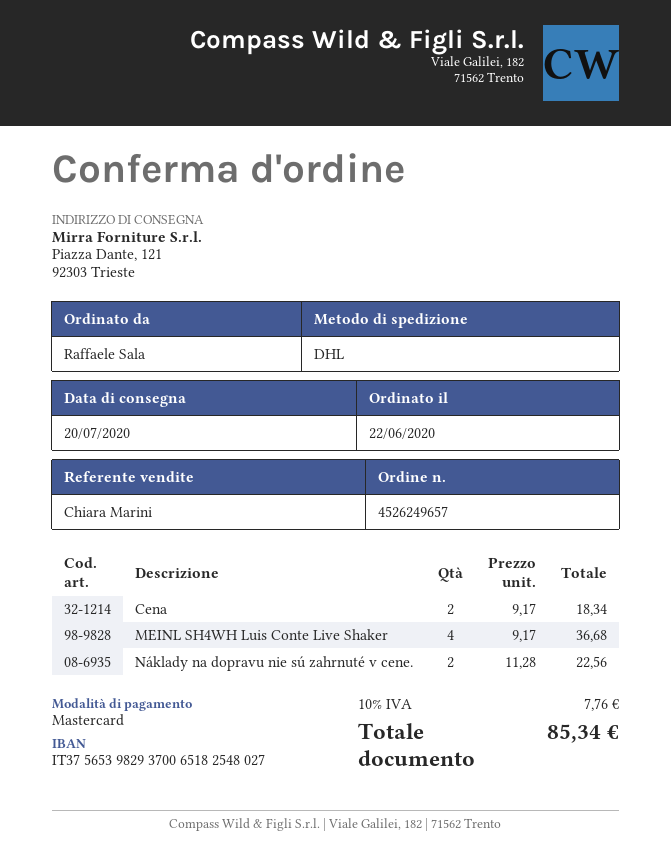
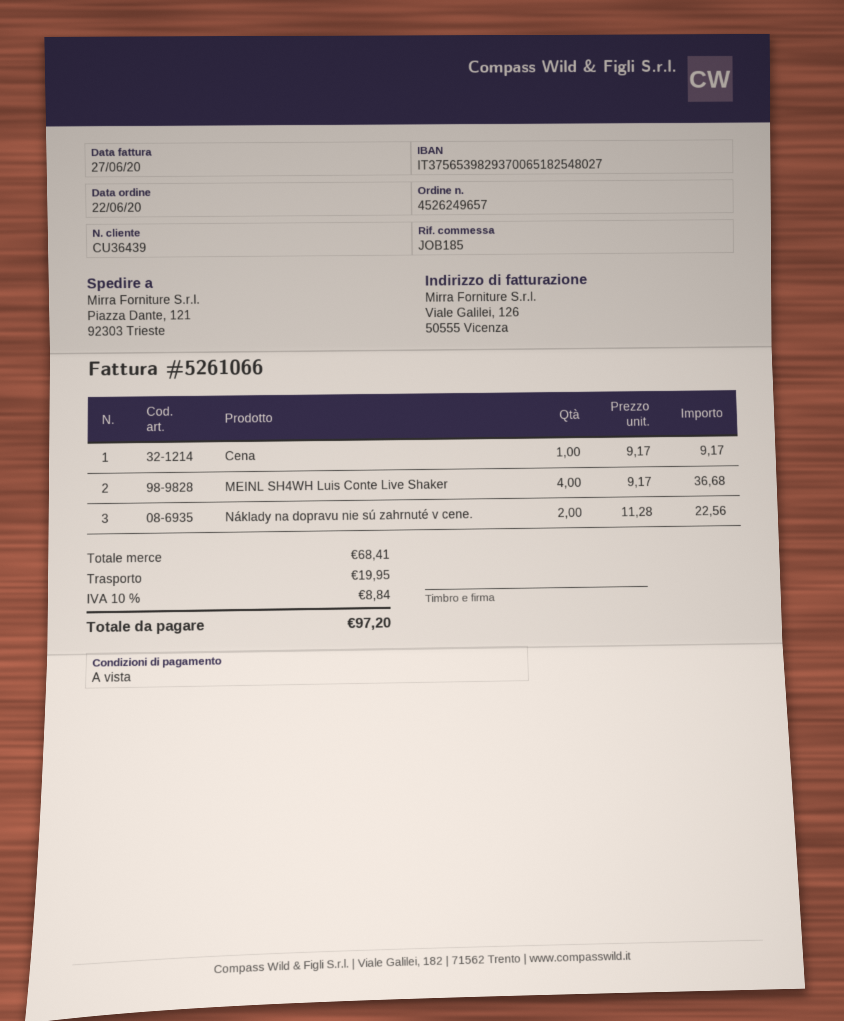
Cena: 2 x 9.17 = 18.34 -> 1 x 9.17 = 9.17
shipping: none -> 19.95
tax: 10% = 7.76 -> 10% = 8.84
total: 85.34 -> 97.20

